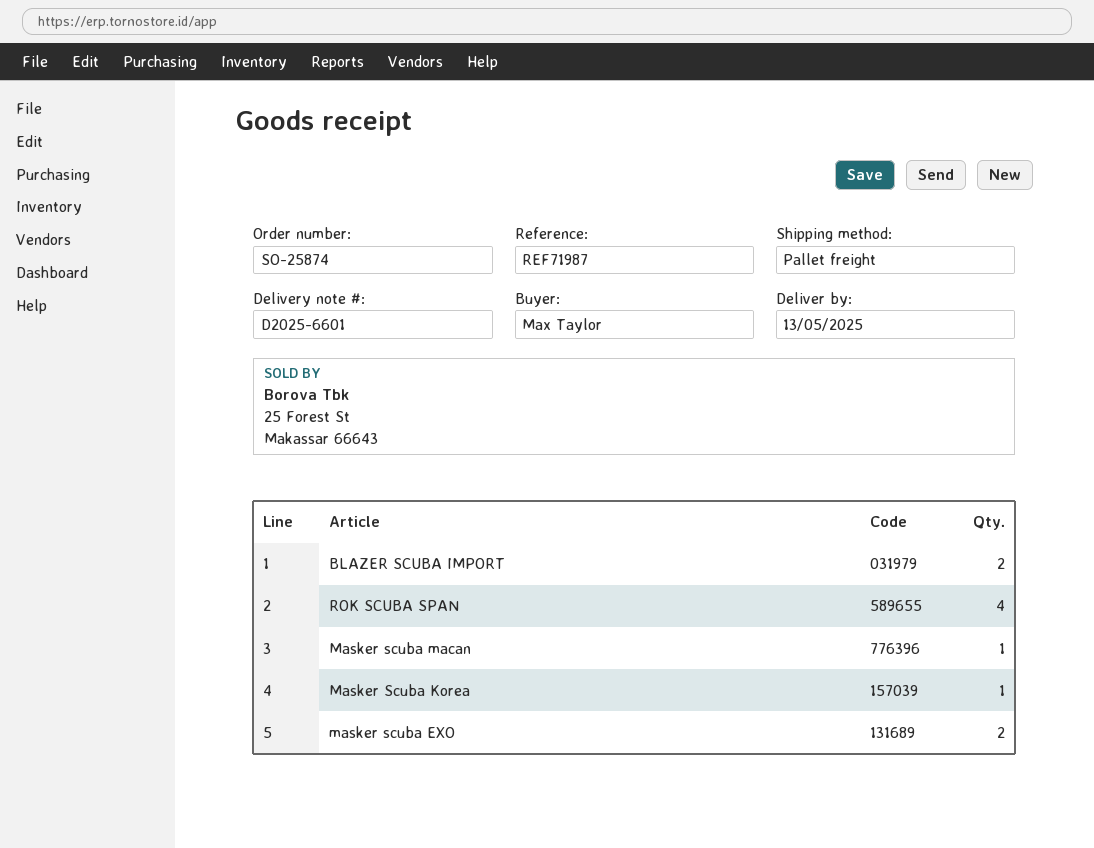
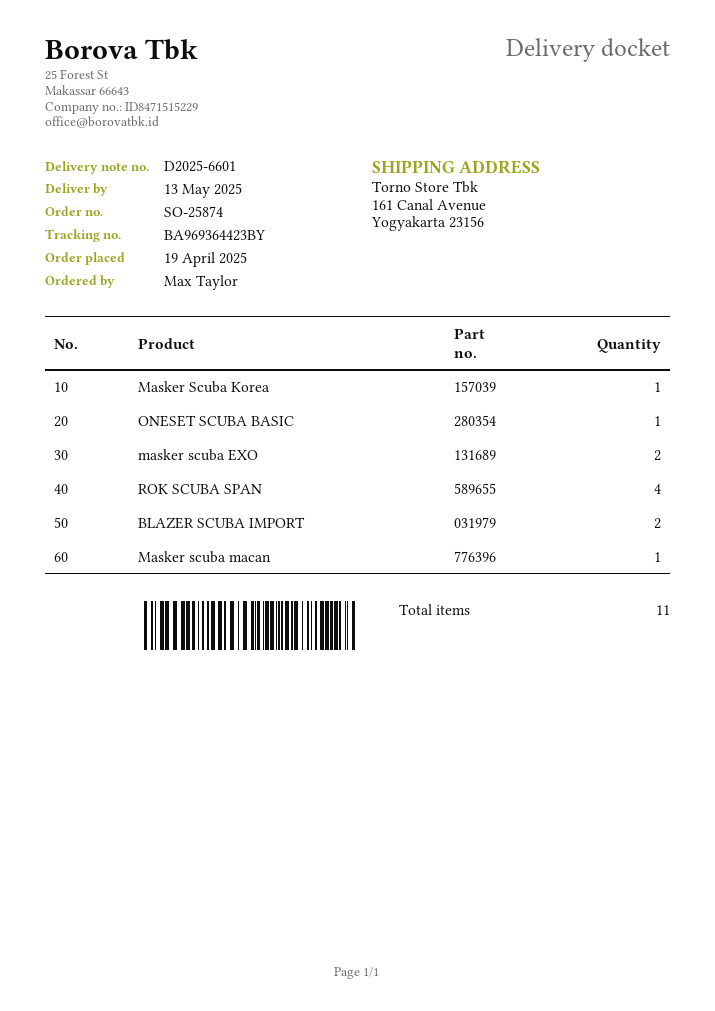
ONESET SCUBA BASIC: none -> 1

